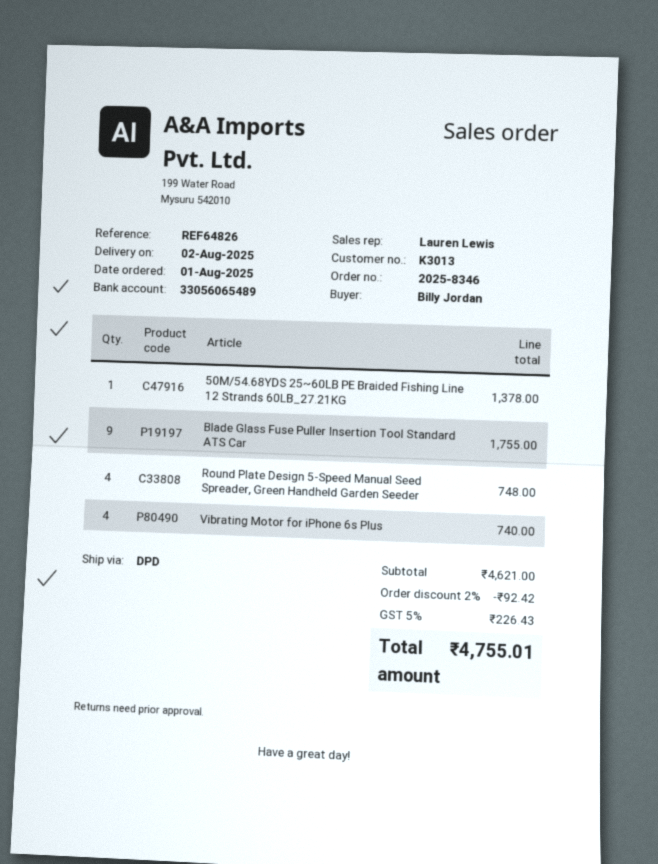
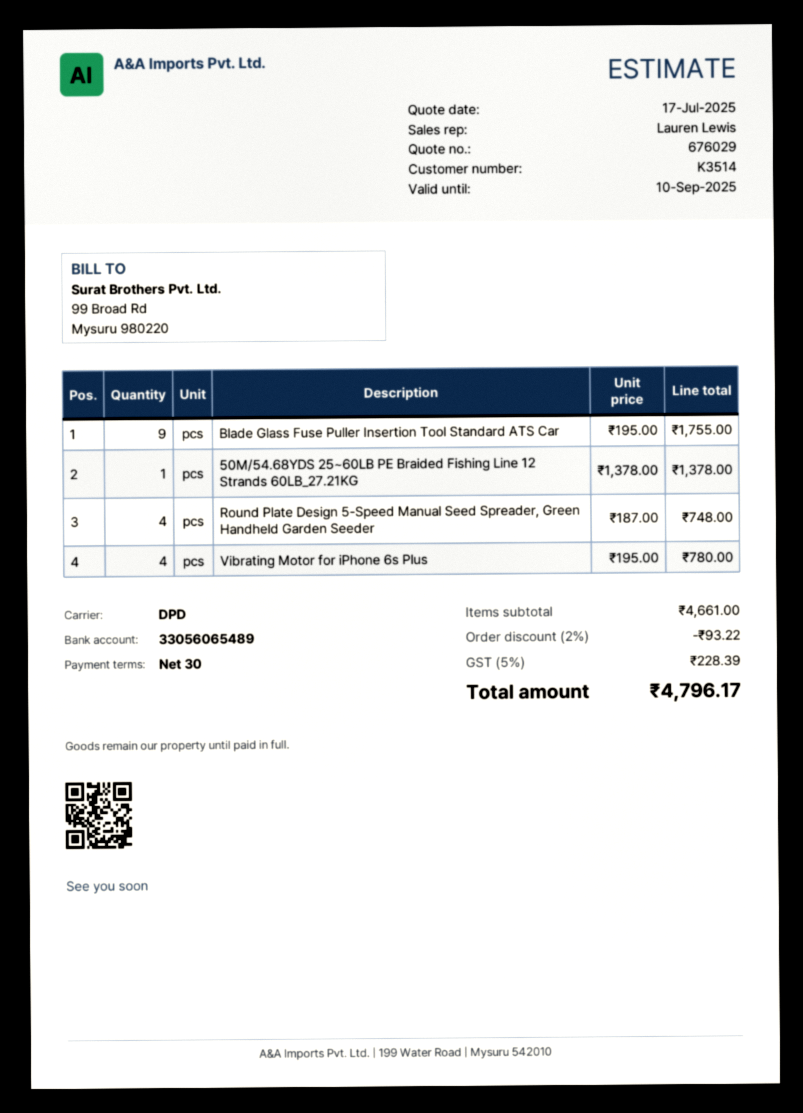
customer number: K3013 -> K3514
Vibrating Motor for iPhone 6s Plus: 4 for 740.00 -> 4 for 780.00
subtotal: 4621.00 -> 4661.00
discount: 2% = 92.42 -> 2% = 93.22
tax: 5% = 226.43 -> 5% = 228.39
total: 4755.01 -> 4796.17

